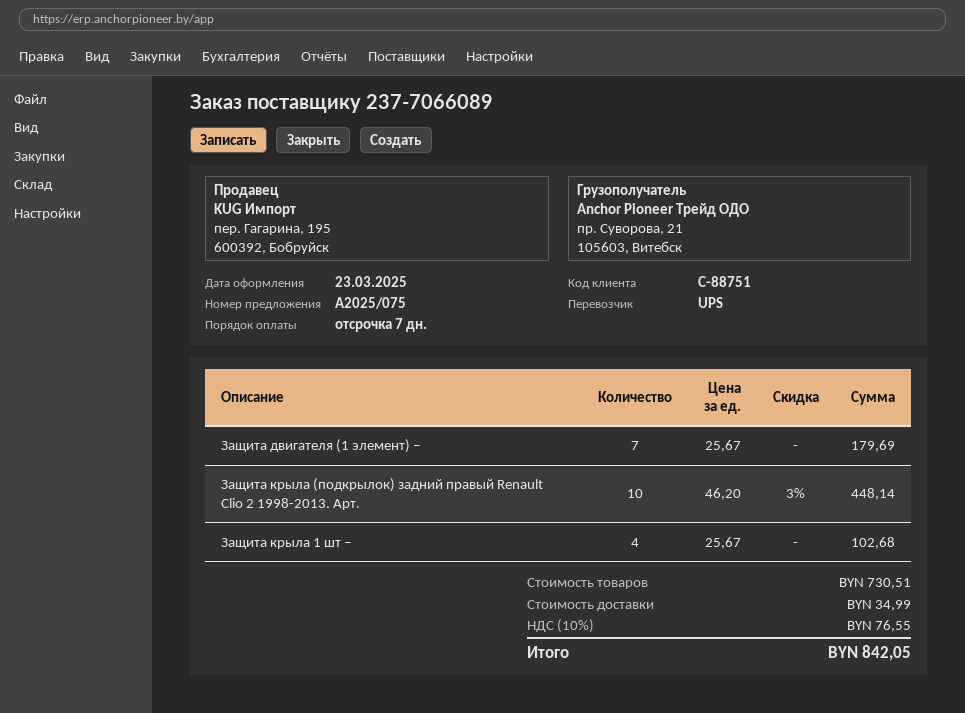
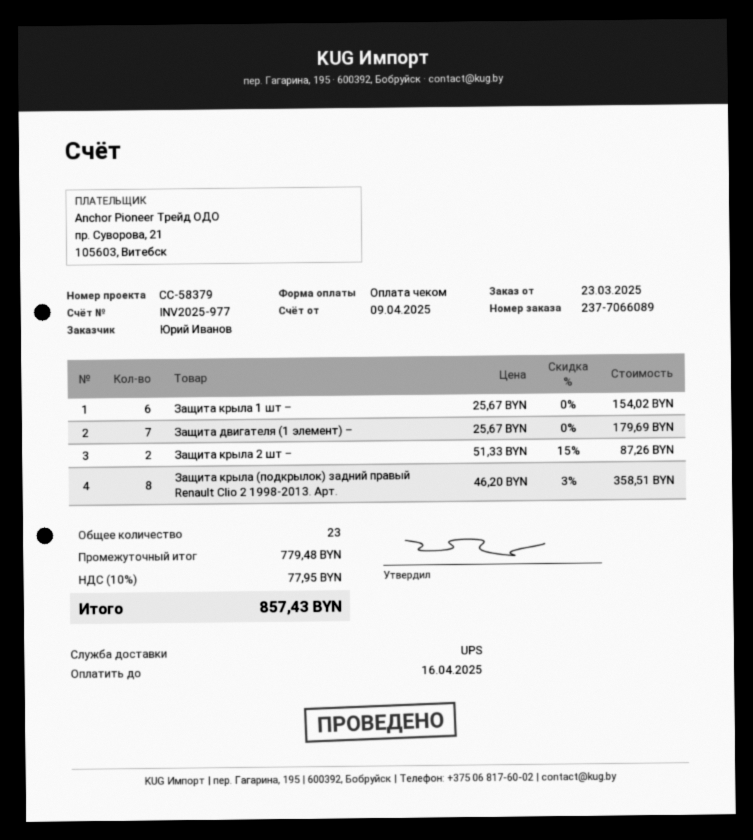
Защита крыла (подкрылок) задний правый Renault Clio 2 1998-2013. Арт.: 10 x 46.20 - 3% = 448.14 -> 8 x 46.20 - 3% = 358.51
Защита крыла 1 шт –: 4 x 25.67 = 102.68 -> 6 x 25.67 = 154.02
Защита крыла 2 шт –: none -> 2 x 51.33 - 15% = 87.26
subtotal: 730.51 -> 779.48
shipping: 34.99 -> none
tax: 10% = 76.55 -> 10% = 77.95
total: 842.05 -> 857.43

